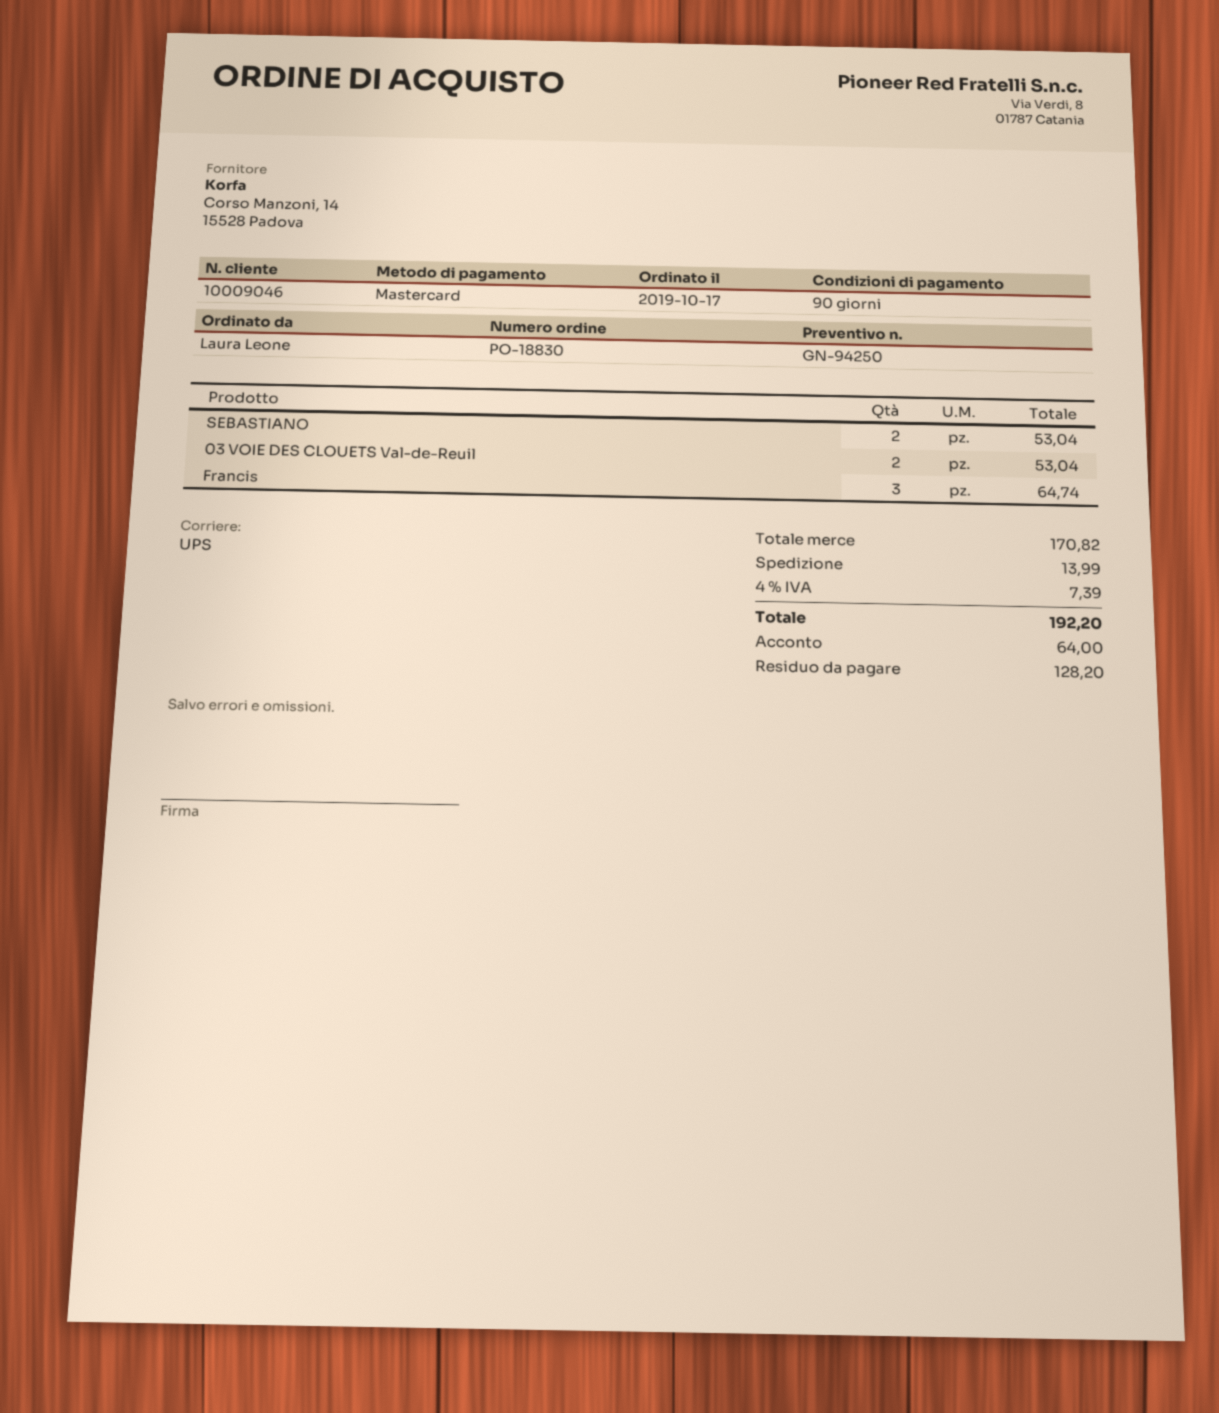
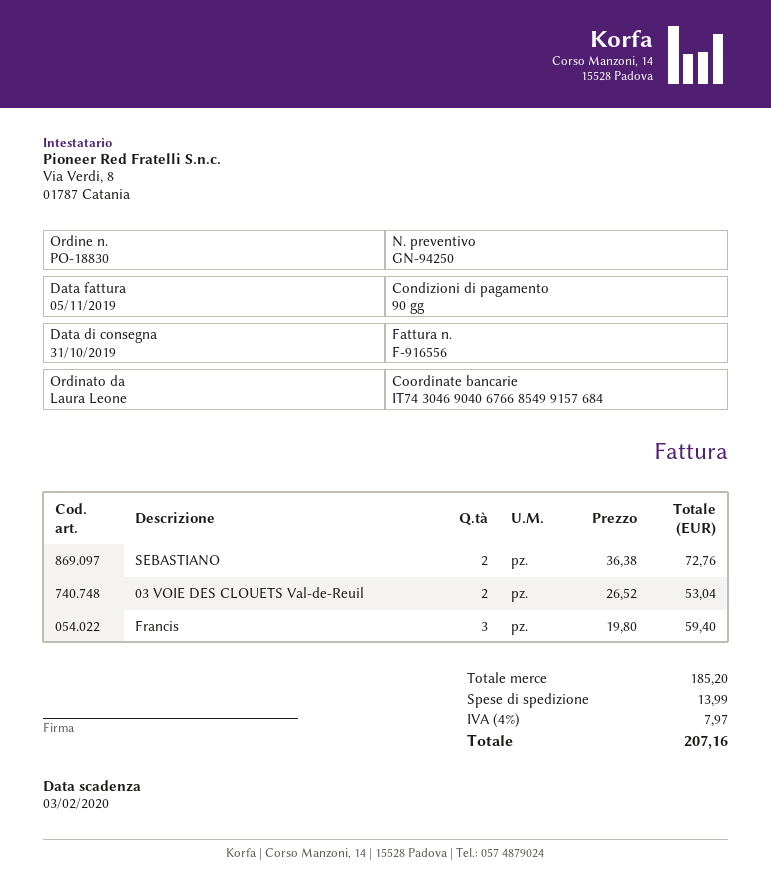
SEBASTIANO: 2 for 53.04 -> 2 for 72.76
Francis: 3 for 64.74 -> 3 for 59.40
subtotal: 170.82 -> 185.20
tax: 4% = 7.39 -> 4% = 7.97
total: 192.20 -> 207.16

